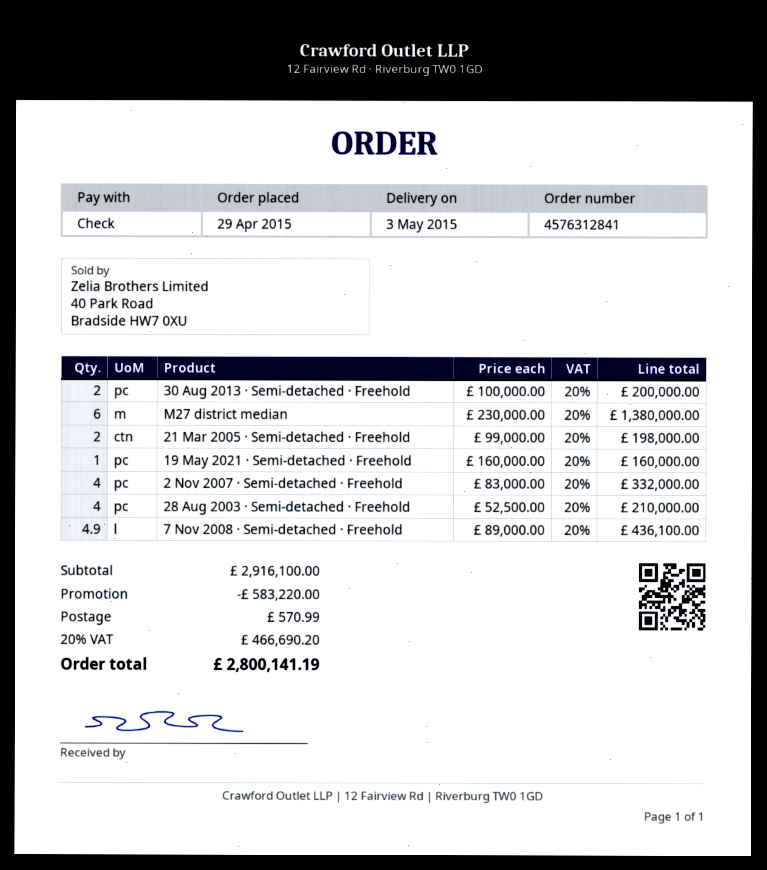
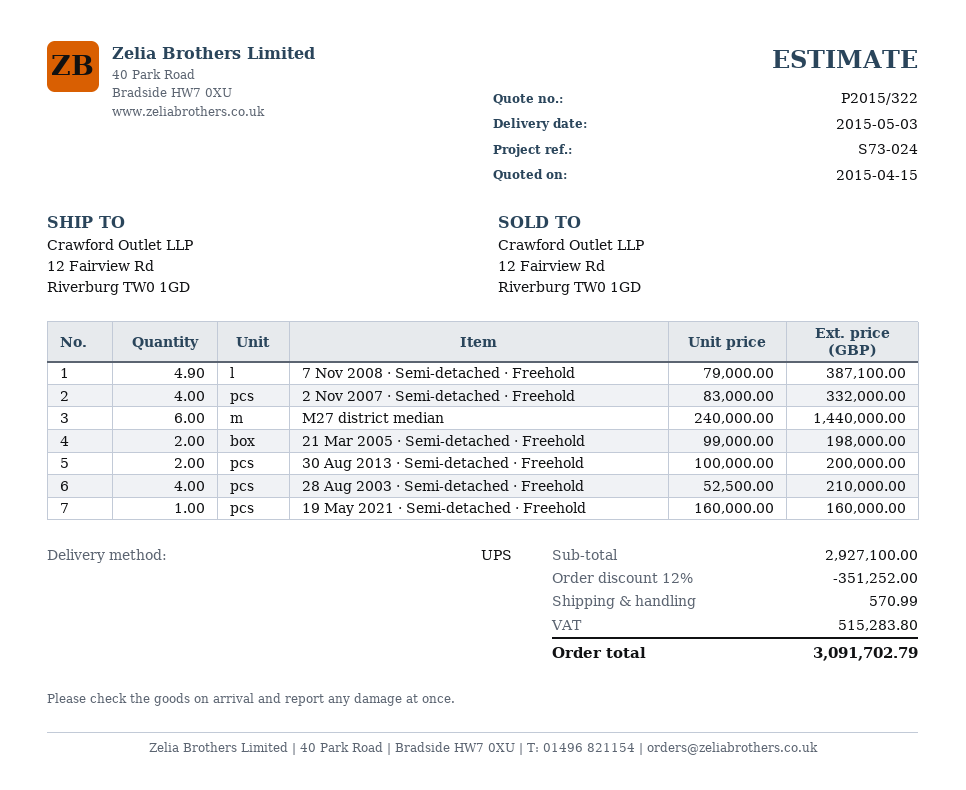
M27 district median: 6 x 230000.00 = 1380000.00 -> 6 x 240000.00 = 1440000.00
7 Nov 2008 · Semi-detached · Freehold: 4.9 x 89000.00 = 436100.00 -> 4.9 x 79000.00 = 387100.00
subtotal: 2916100.00 -> 2927100.00
discount: 583220.00 -> 351252.00
tax: 466690.20 -> 515283.80
total: 2800141.19 -> 3091702.79

